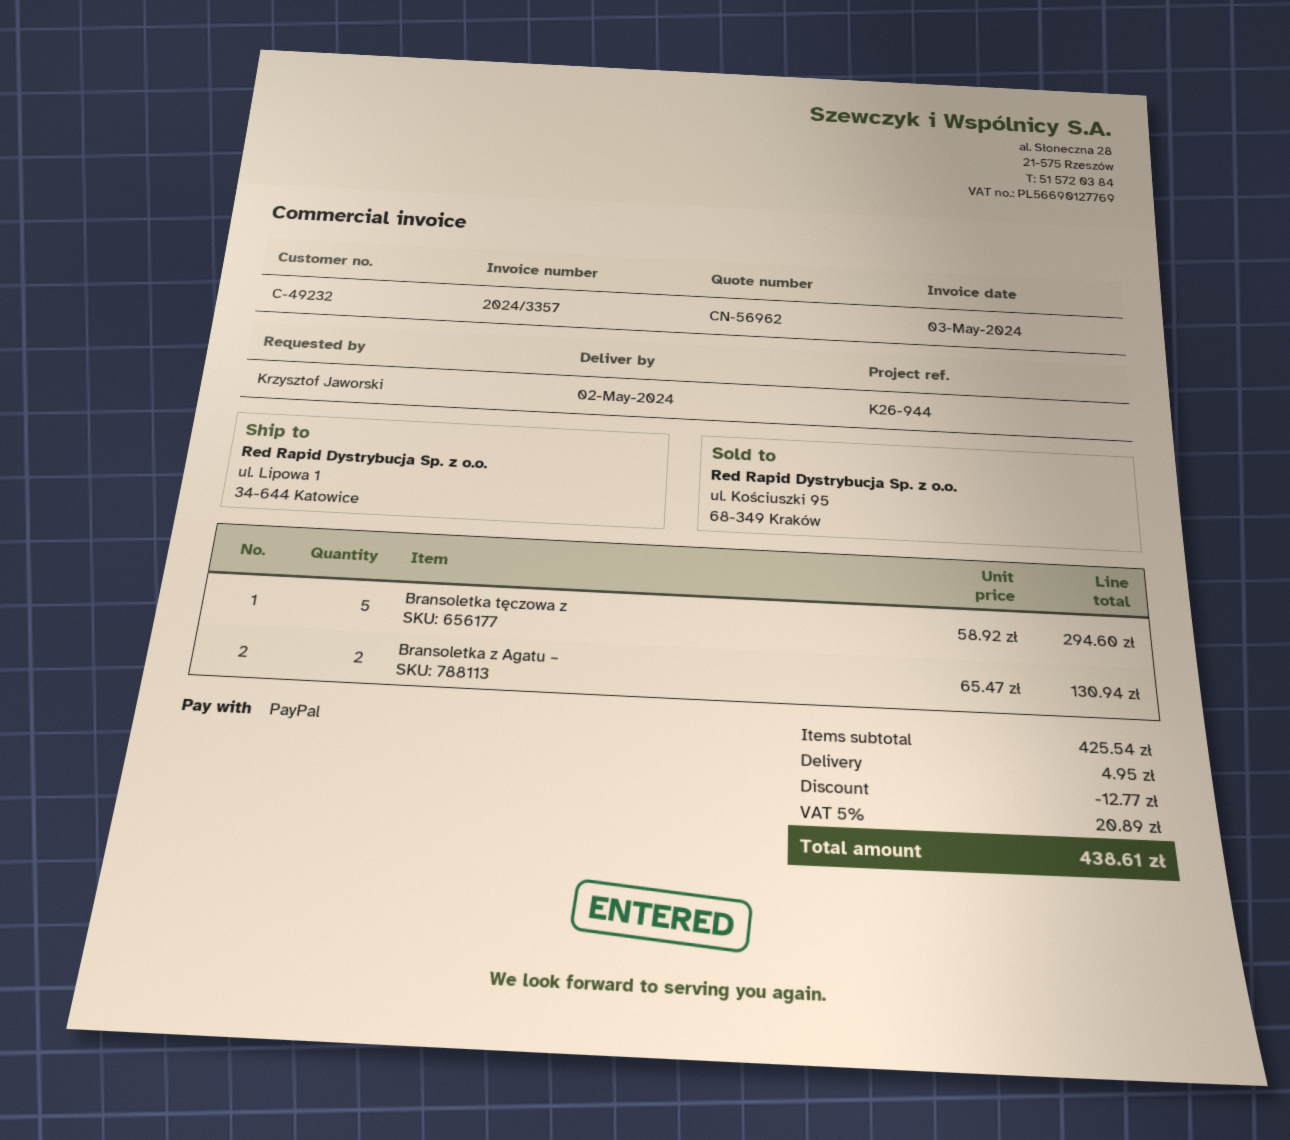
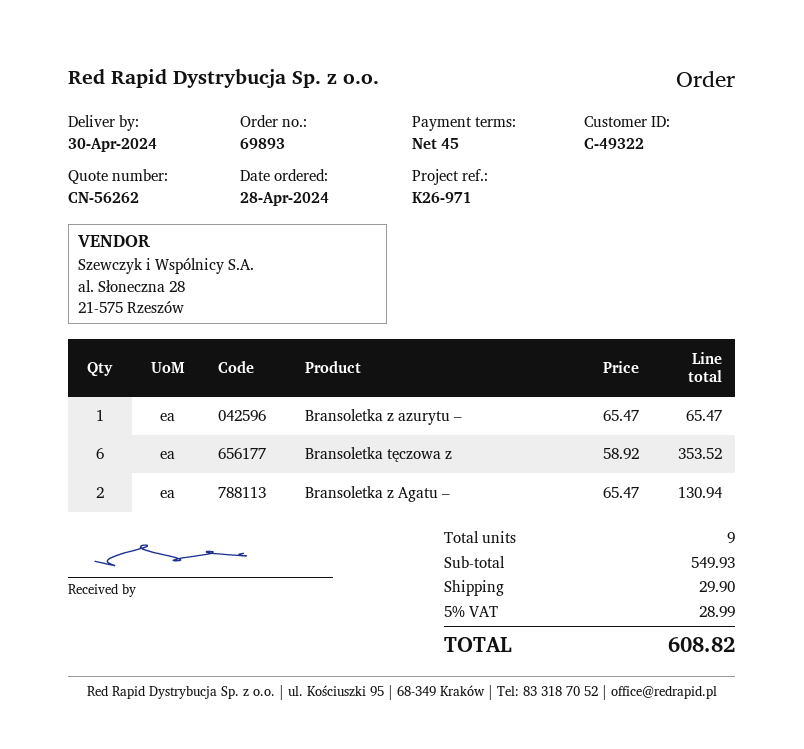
quote number: CN-56962 -> CN-56262
delivery date: 2024-05-02 -> 2024-04-30
customer number: C-49232 -> C-49322
reference: K26-944 -> K26-971
Bransoletka tęczowa z: 5 x 58.92 = 294.60 -> 6 x 58.92 = 353.52
Bransoletka z azurytu –: none -> 1 x 65.47 = 65.47
subtotal: 425.54 -> 549.93
discount: 12.77 -> none
shipping: 4.95 -> 29.90
tax: 5% = 20.89 -> 5% = 28.99
total: 438.61 -> 608.82

